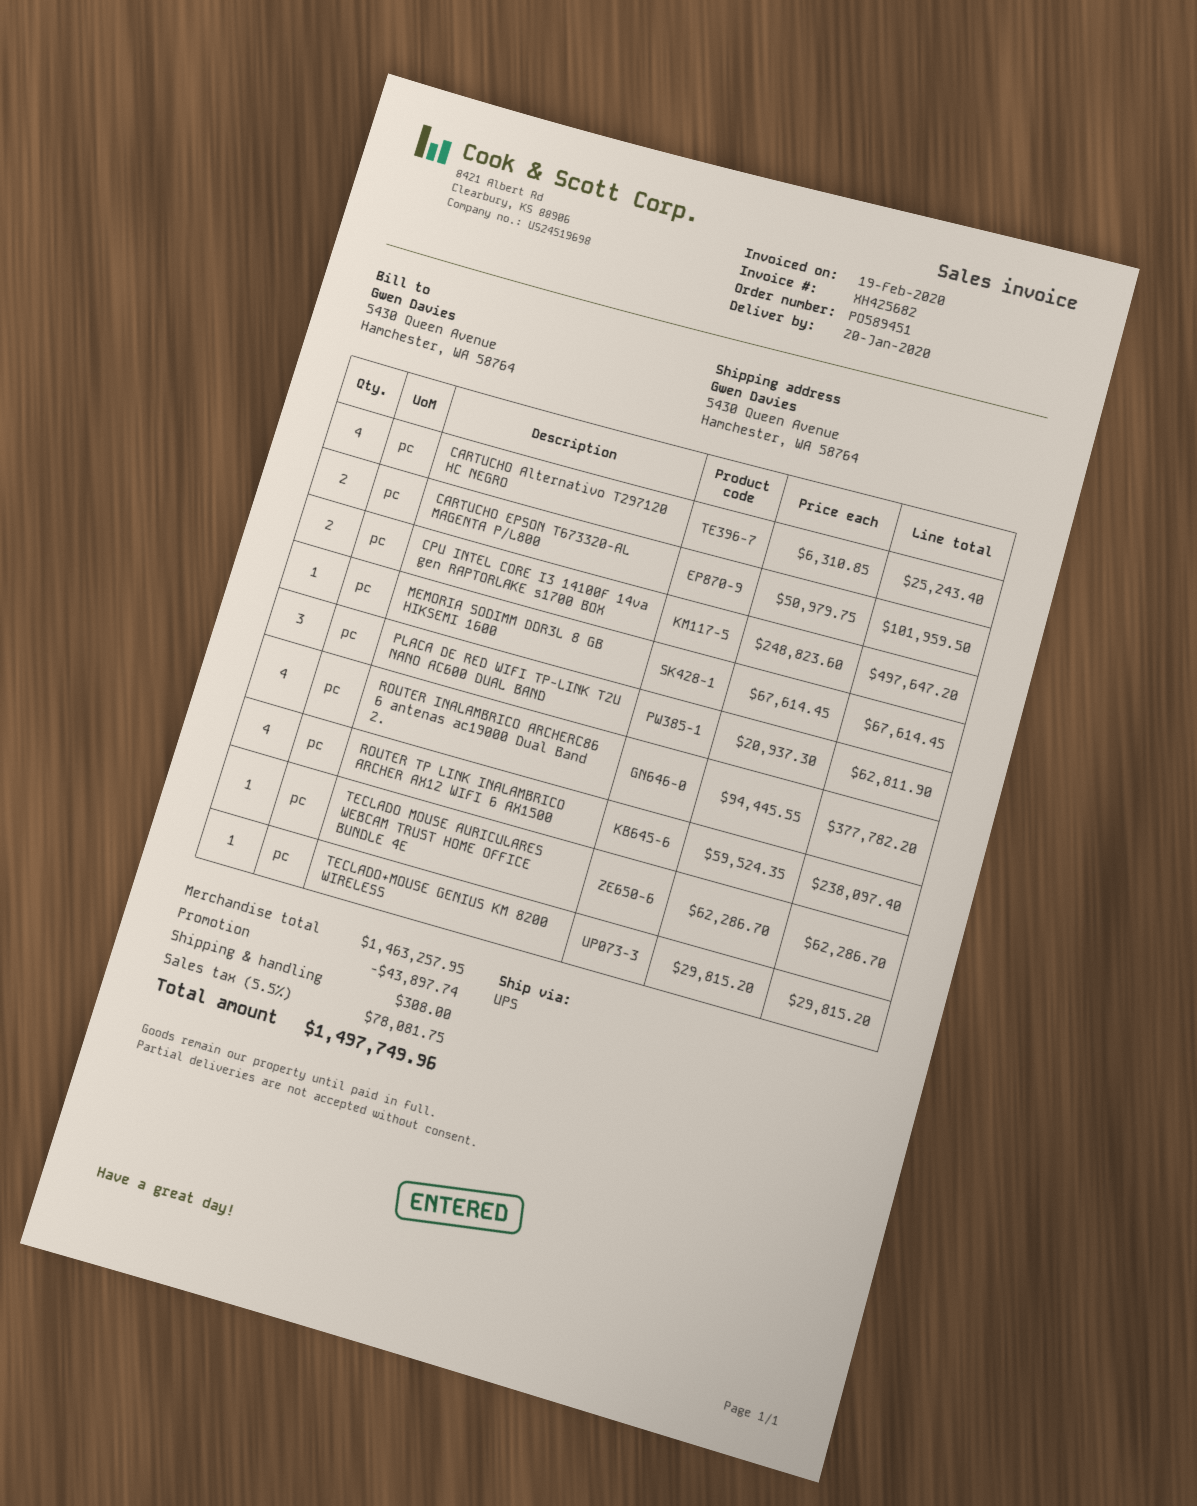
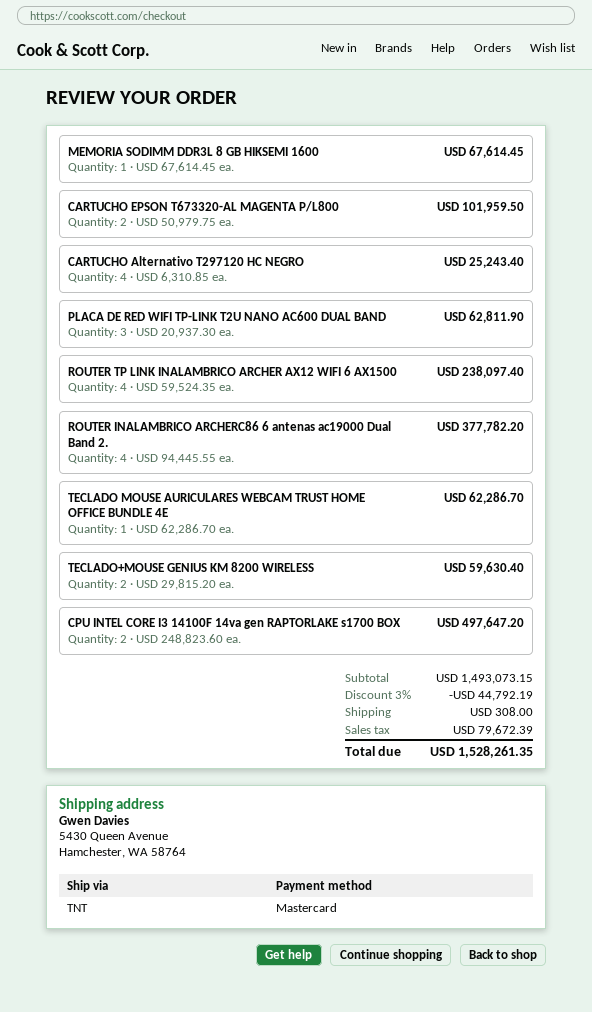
shipping method: UPS -> TNT
TECLADO+MOUSE GENIUS KM 8200 WIRELESS: 1 x 29815.20 = 29815.20 -> 2 x 29815.20 = 59630.40
subtotal: 1463257.95 -> 1493073.15
discount: 43897.74 -> 44792.19
tax: 78081.75 -> 79672.39
total: 1497749.96 -> 1528261.35

